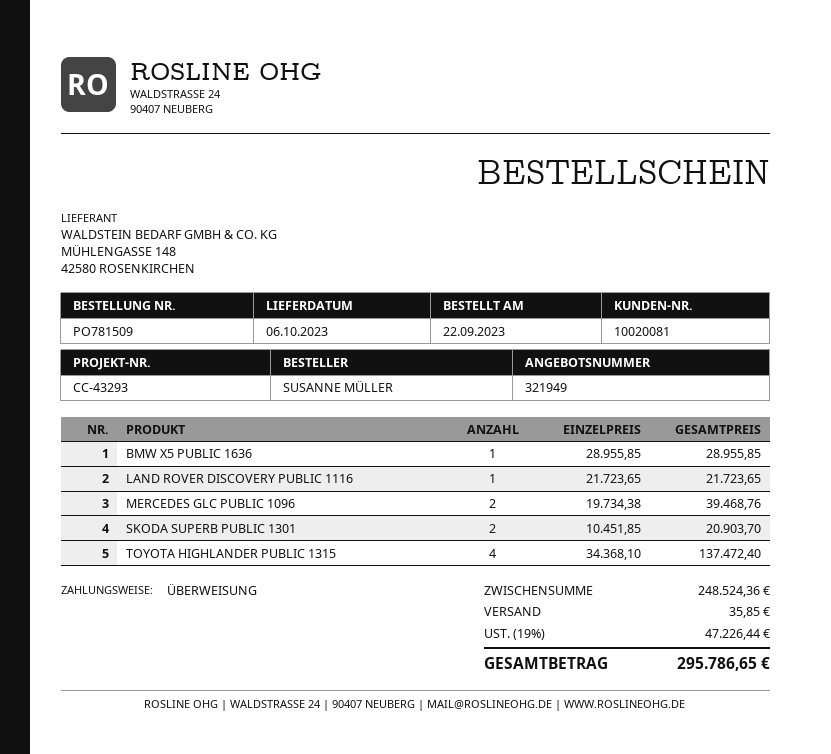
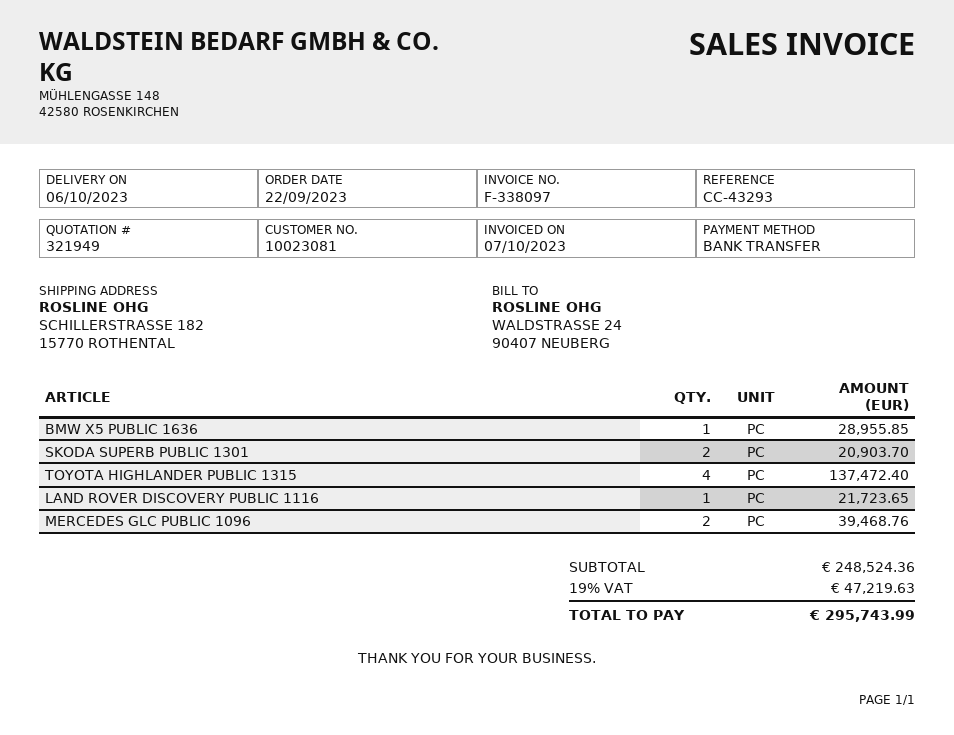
customer number: 10020081 -> 10023081
shipping: 35.85 -> none
tax: 19% = 47226.44 -> 19% = 47219.63
total: 295786.65 -> 295743.99

